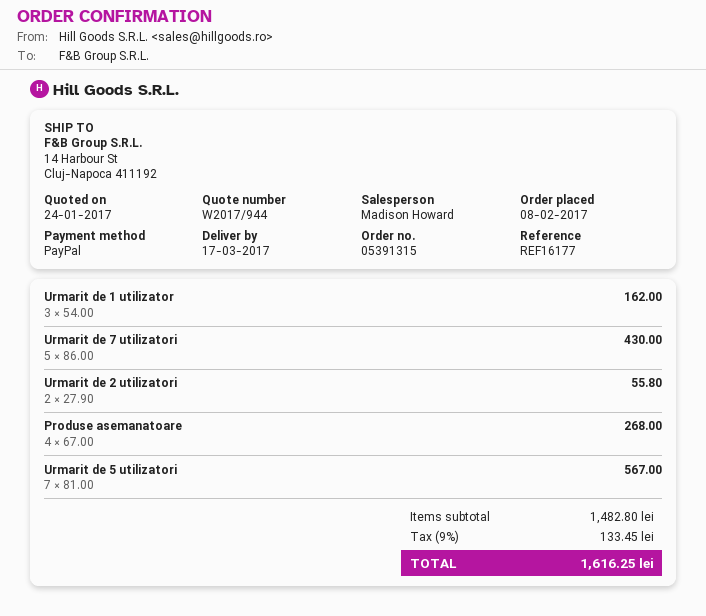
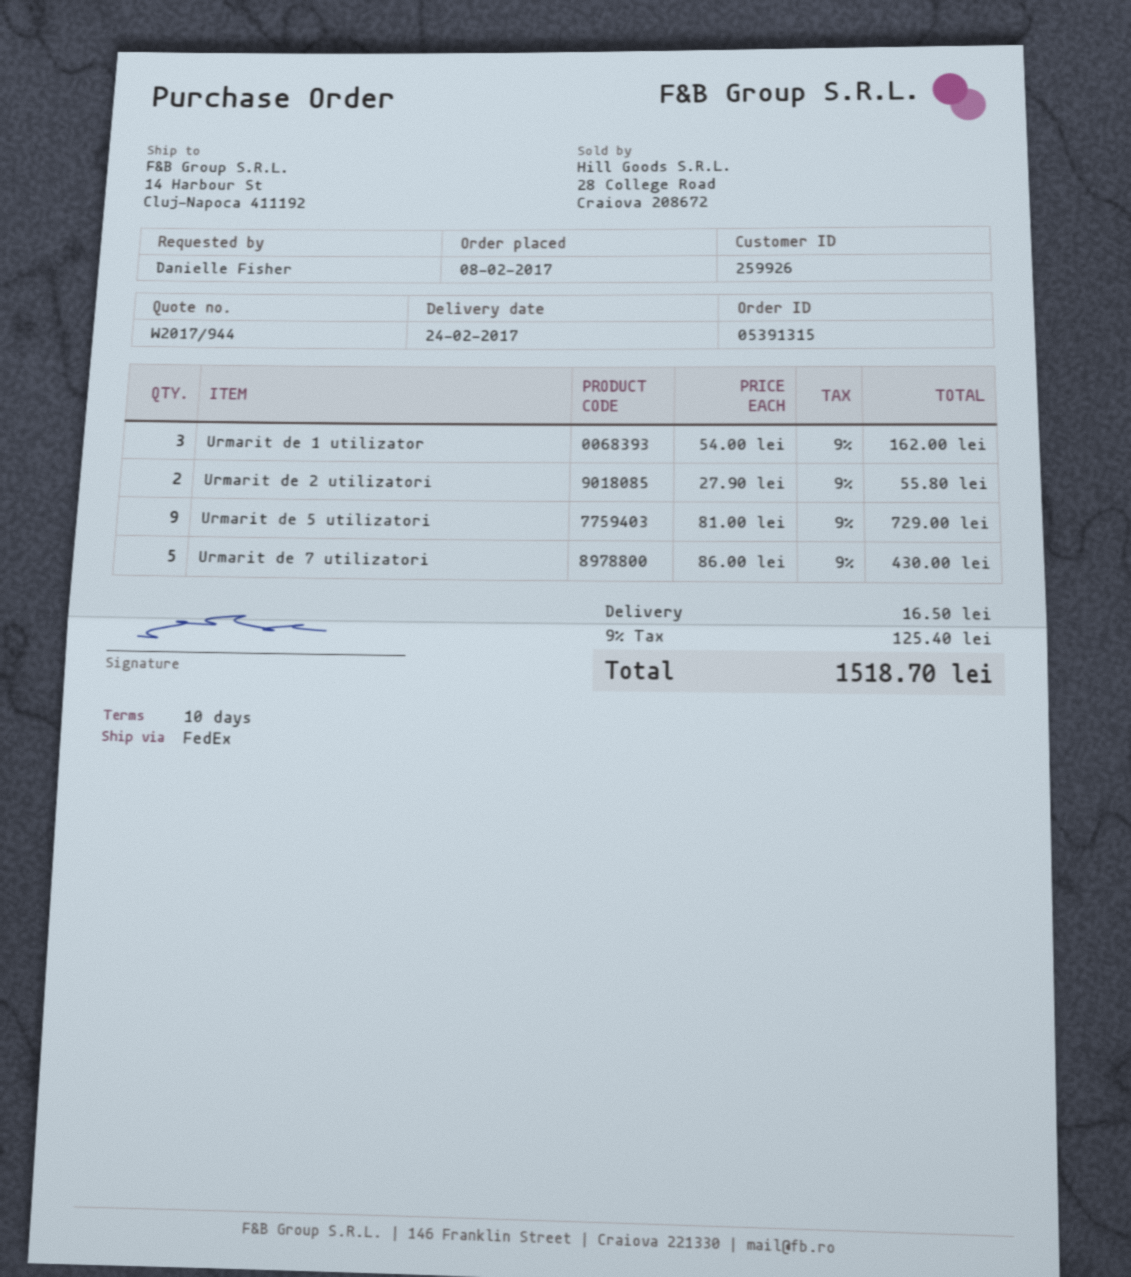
delivery date: 2017-03-17 -> 2017-02-24
Produse asemanatoare: 4 x 67.00 = 268.00 -> none
Urmarit de 5 utilizatori: 7 x 81.00 = 567.00 -> 9 x 81.00 = 729.00
shipping: none -> 16.50
tax: 9% = 133.45 -> 9% = 125.40
total: 1616.25 -> 1518.70

